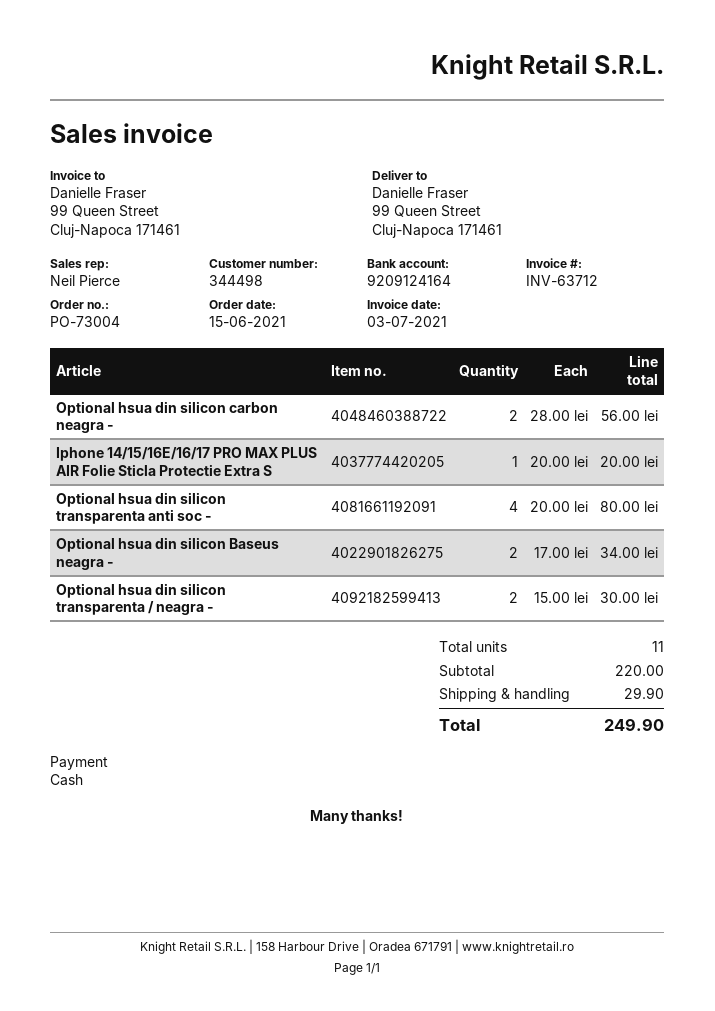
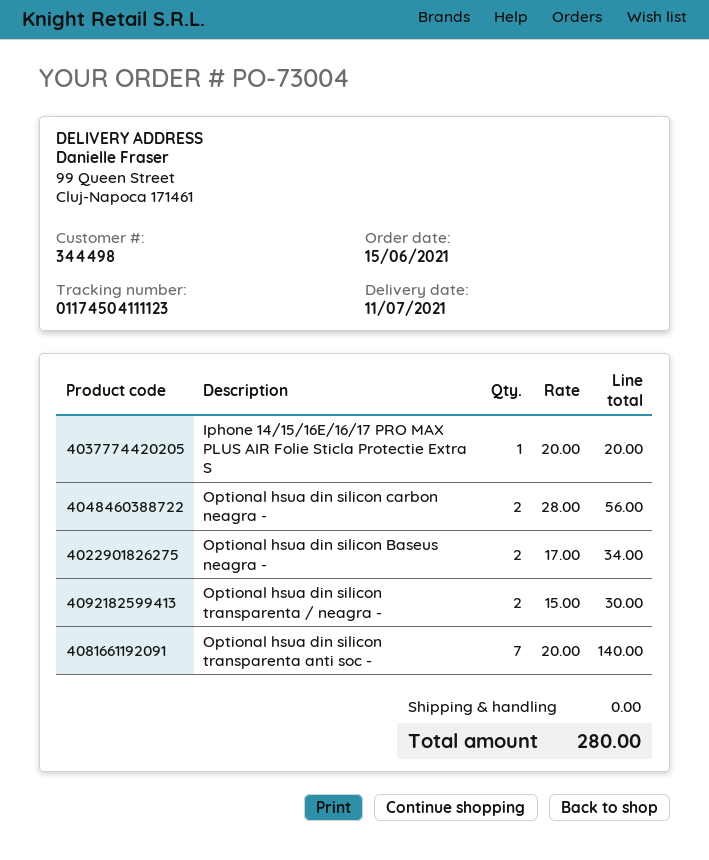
Optional hsua din silicon transparenta anti soc -: 4 x 20.00 = 80.00 -> 7 x 20.00 = 140.00
shipping: 29.90 -> 0.00
total: 249.90 -> 280.00

